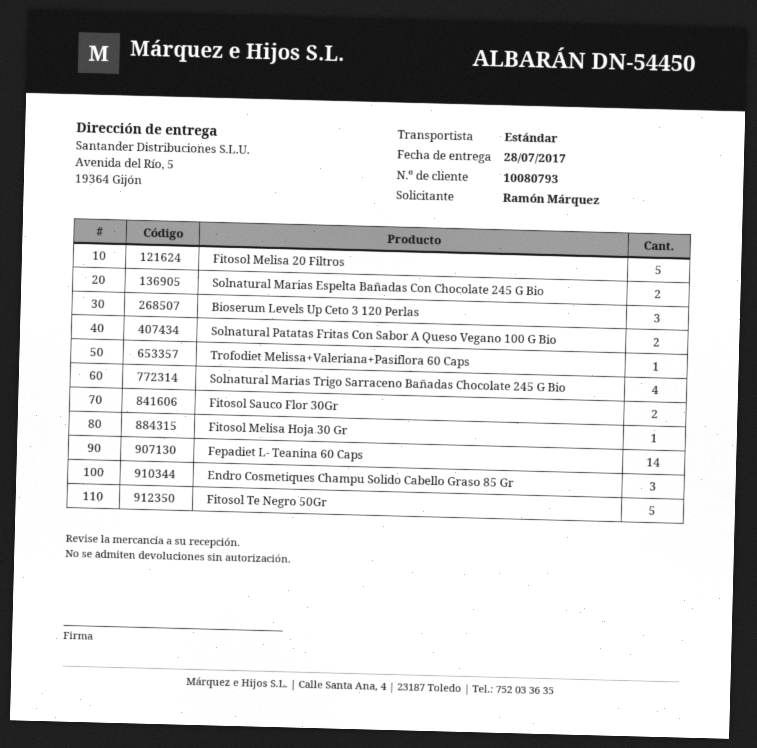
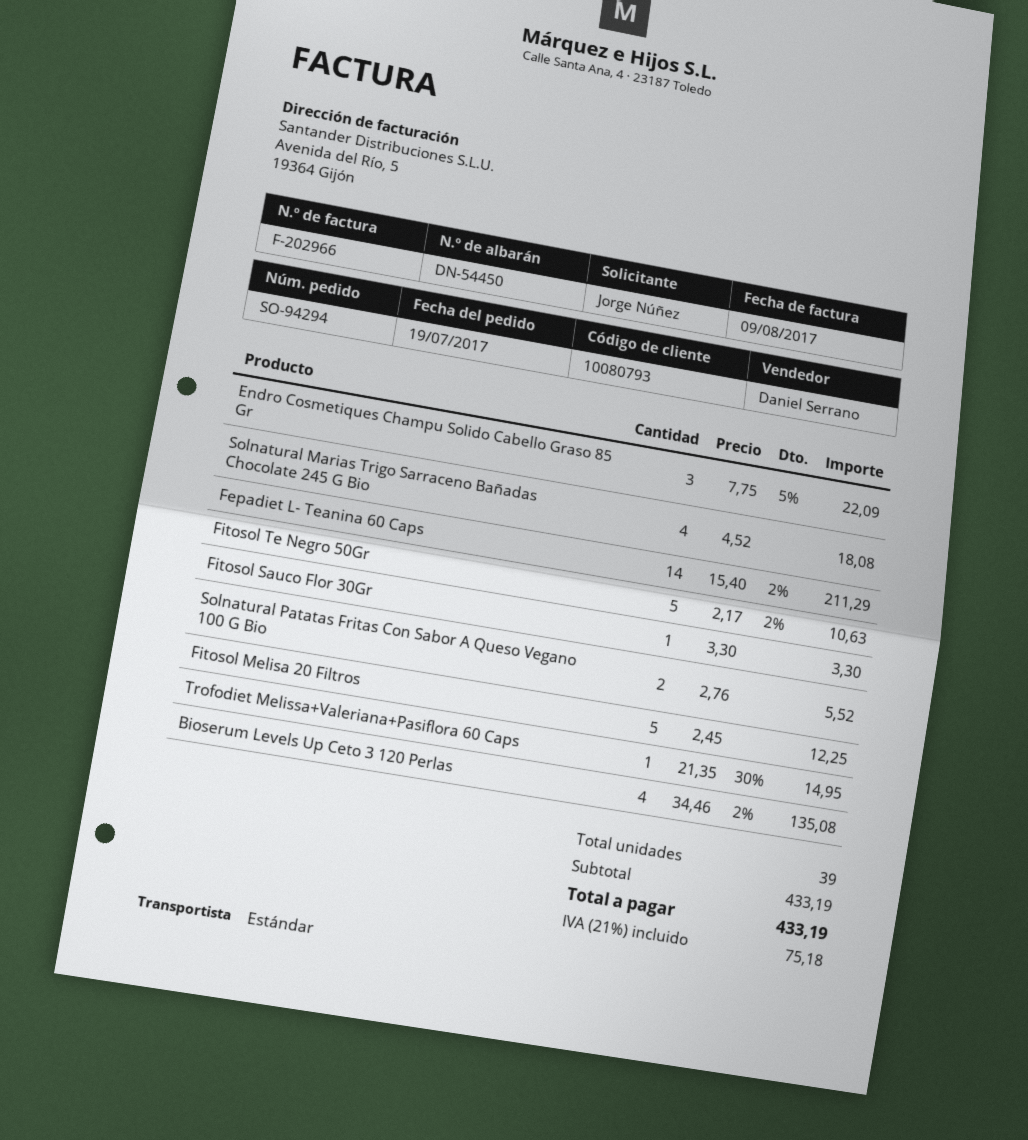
ordered by: Ramón Márquez -> Jorge Núñez
Solnatural Marias Espelta Bañadas Con Chocolate 245 G Bio: 2 -> none
Bioserum Levels Up Ceto 3 120 Perlas: 3 -> 4
Fitosol Sauco Flor 30Gr: 2 -> 1
Fitosol Melisa Hoja 30 Gr: 1 -> none

